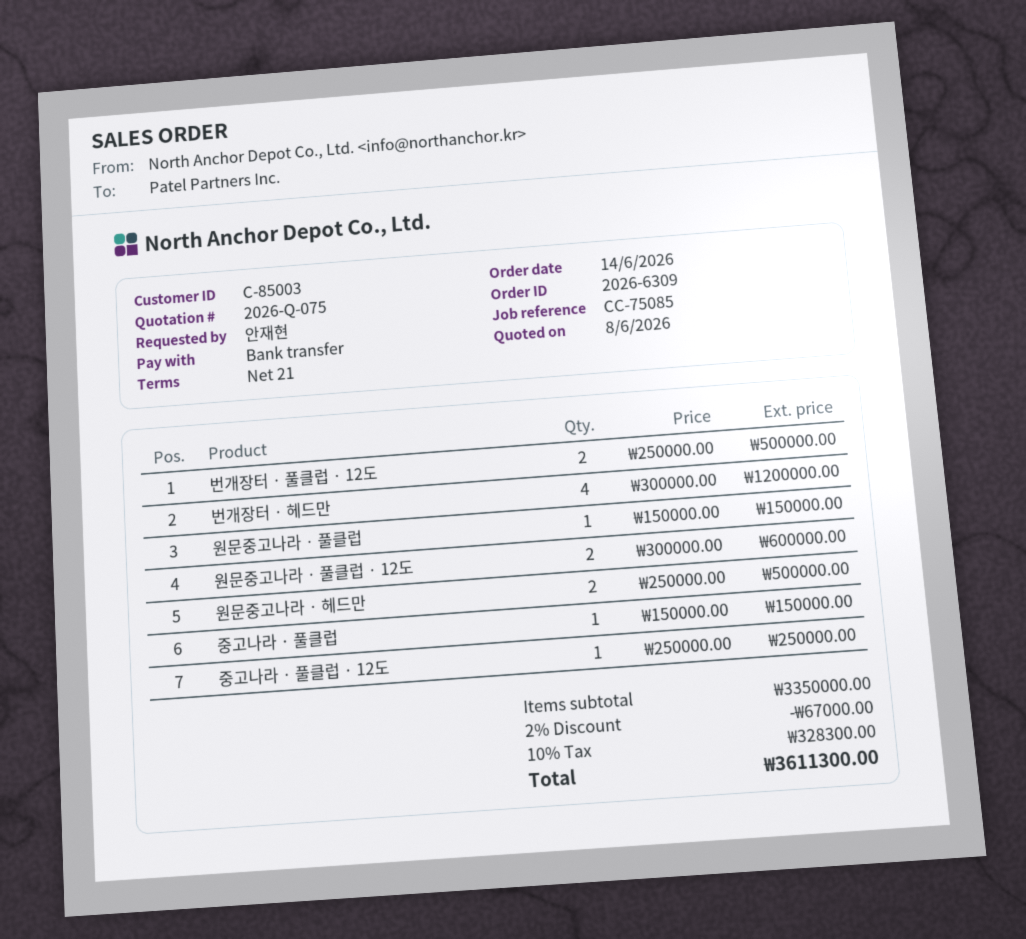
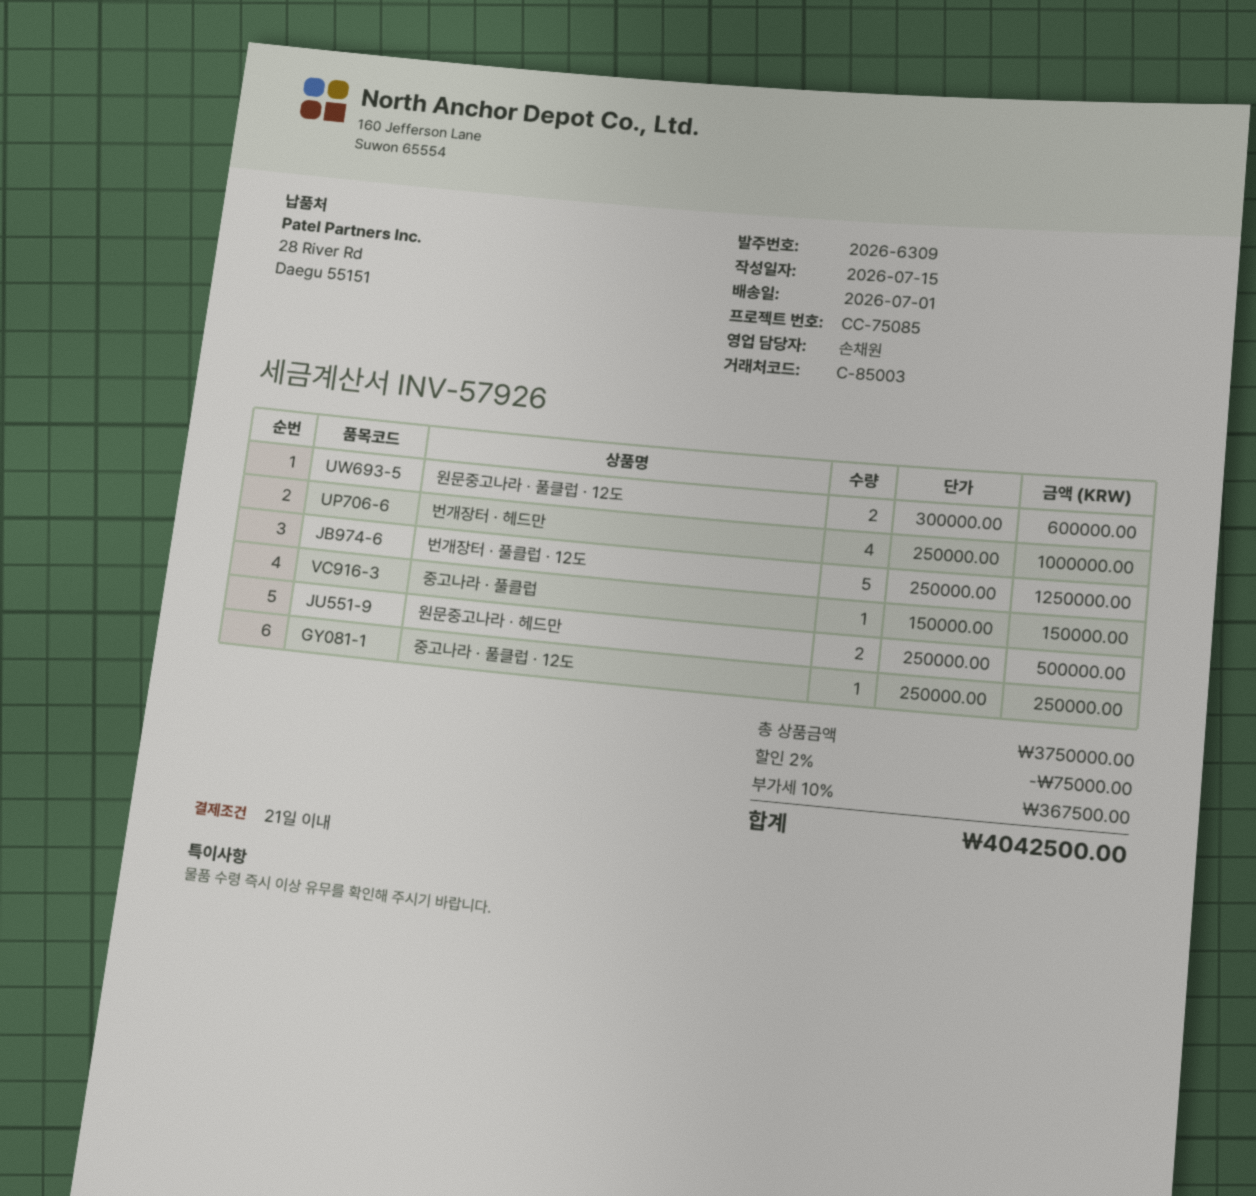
번개장터 · 풀클럽 · 12도: 2 x 250000.00 = 500000.00 -> 5 x 250000.00 = 1250000.00
번개장터 · 헤드만: 4 x 300000.00 = 1200000.00 -> 4 x 250000.00 = 1000000.00
원문중고나라 · 풀클럽: 1 x 150000.00 = 150000.00 -> none
subtotal: 3350000.00 -> 3750000.00
discount: 2% = 67000.00 -> 2% = 75000.00
tax: 10% = 328300.00 -> 10% = 367500.00
total: 3611300.00 -> 4042500.00

